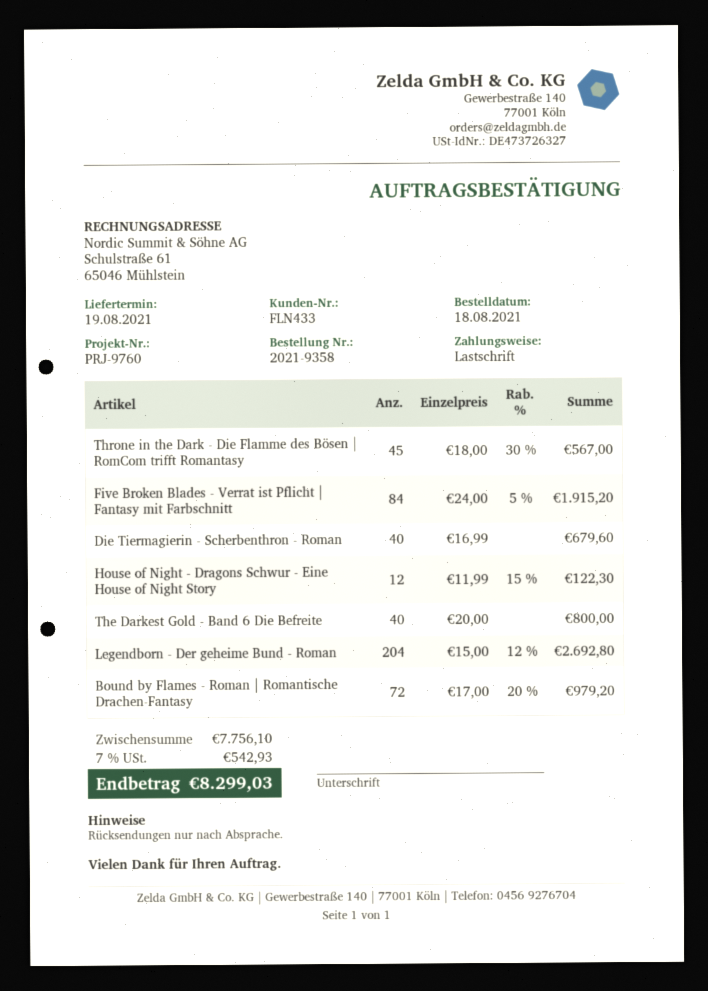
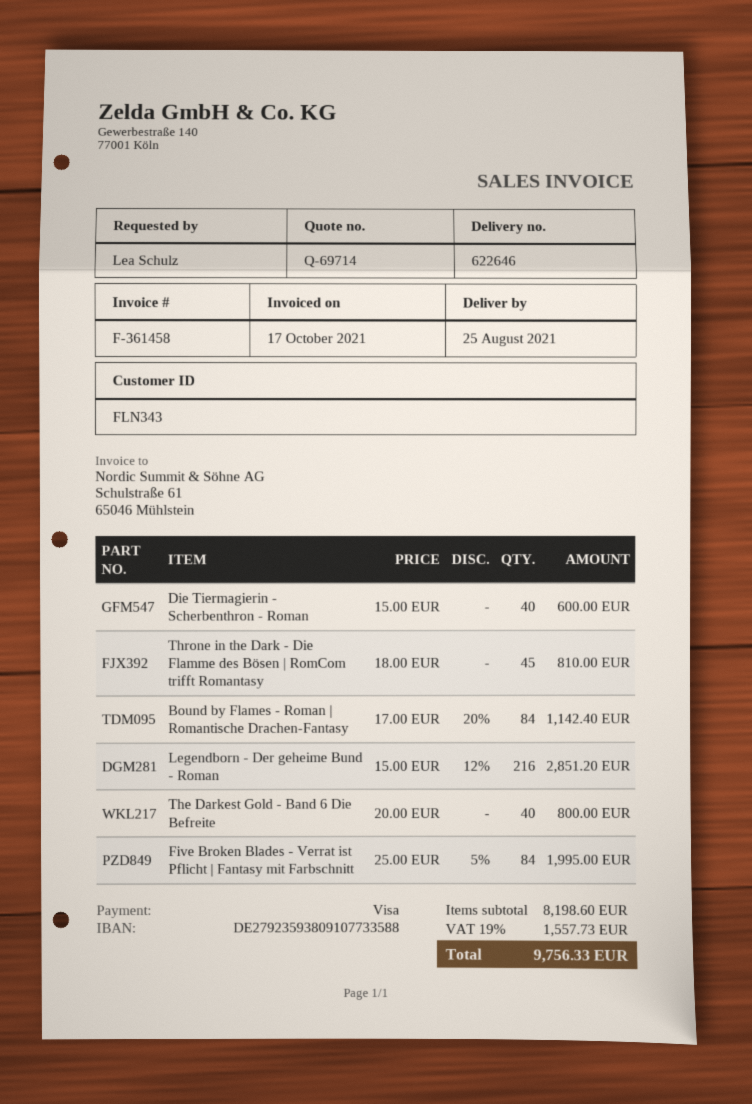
delivery date: 2021-08-19 -> 2021-08-25
customer number: FLN433 -> FLN343
payment method: direct debit -> Visa
Throne in the Dark - Die Flamme des Bösen | RomCom trifft Romantasy: 45 x 18.00 - 30% = 567.00 -> 45 x 18.00 = 810.00
Five Broken Blades - Verrat ist Pflicht | Fantasy mit Farbschnitt: 84 x 24.00 - 5% = 1915.20 -> 84 x 25.00 - 5% = 1995.00
Die Tiermagierin - Scherbenthron - Roman: 40 x 16.99 = 679.60 -> 40 x 15.00 = 600.00
House of Night - Dragons Schwur - Eine House of Night Story: 12 x 11.99 - 15% = 122.30 -> none
Legendborn - Der geheime Bund - Roman: 204 x 15.00 - 12% = 2692.80 -> 216 x 15.00 - 12% = 2851.20
Bound by Flames - Roman | Romantische Drachen-Fantasy: 72 x 17.00 - 20% = 979.20 -> 84 x 17.00 - 20% = 1142.40
subtotal: 7756.10 -> 8198.60
tax: 7% = 542.93 -> 19% = 1557.73
total: 8299.03 -> 9756.33

